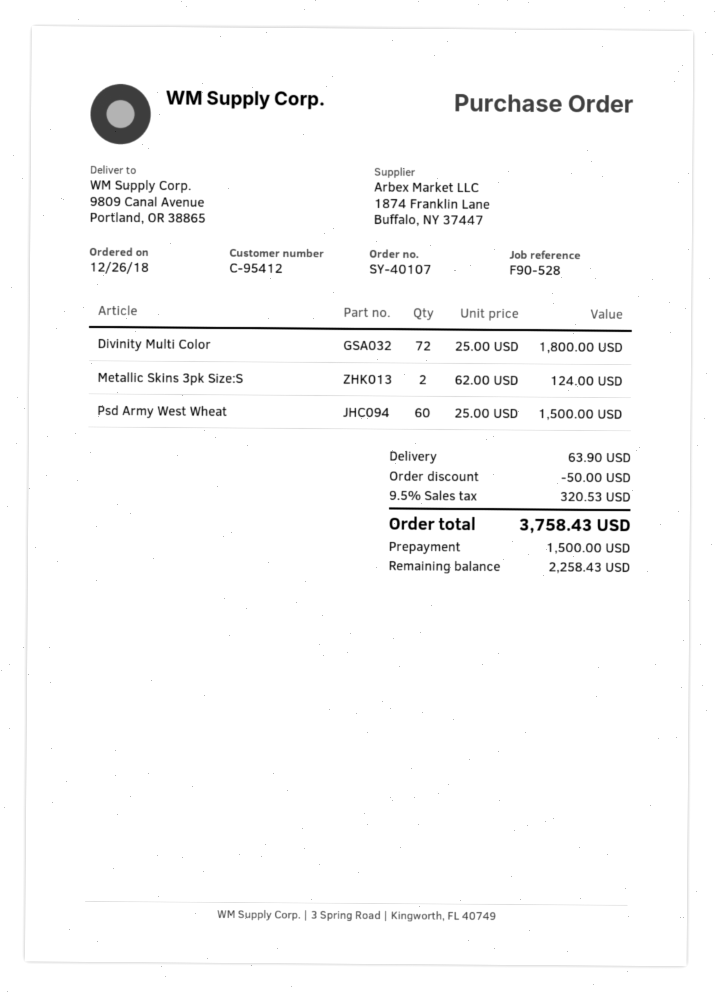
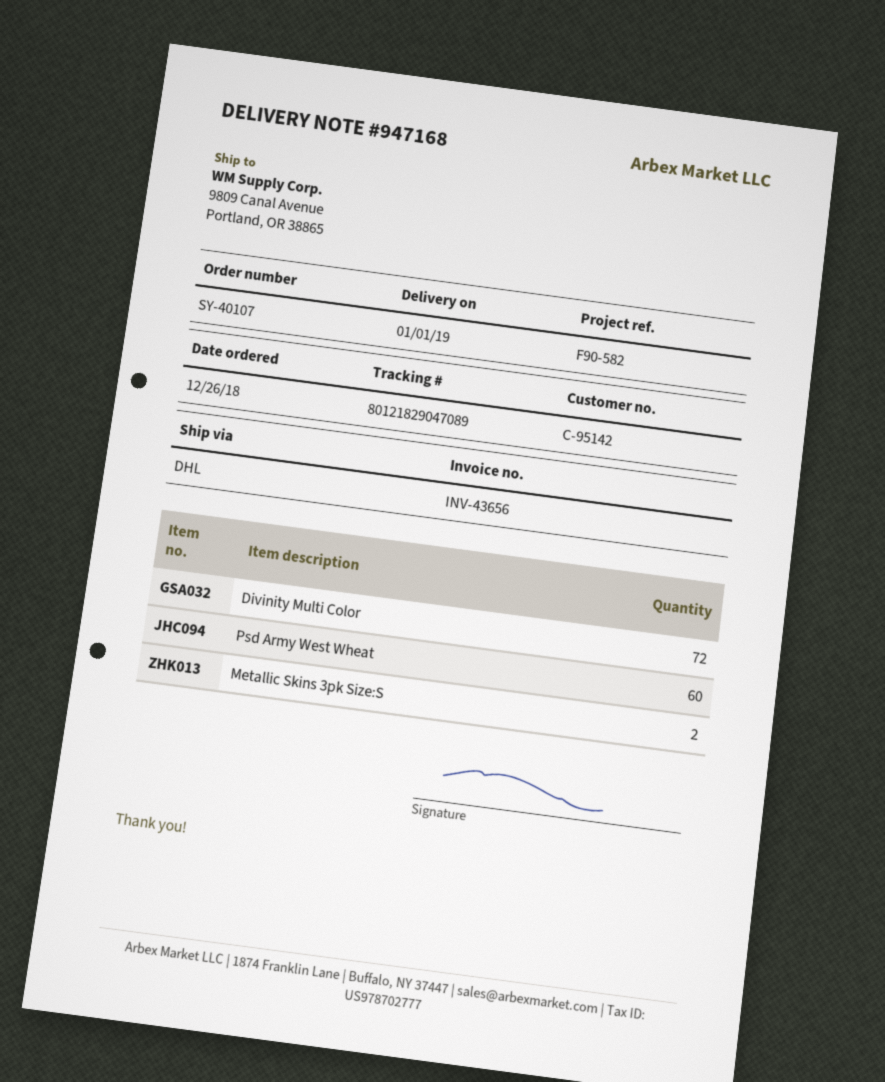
customer number: C-95412 -> C-95142
reference: F90-528 -> F90-582

